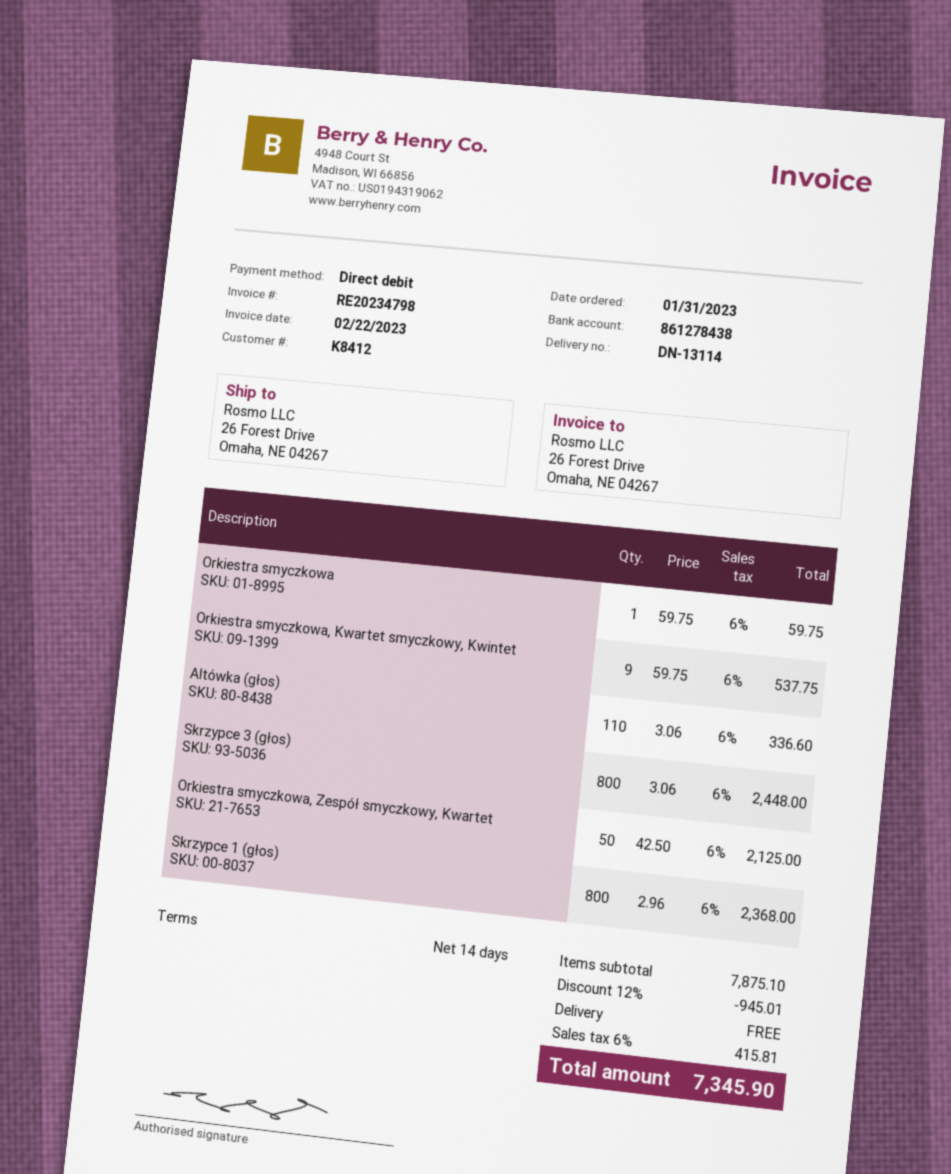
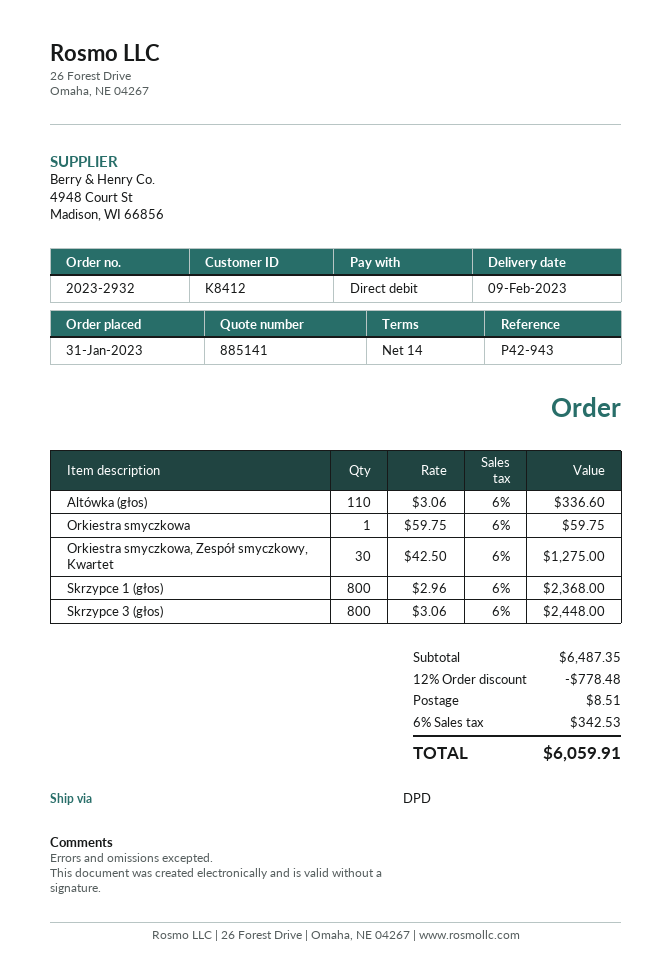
Orkiestra smyczkowa, Kwartet smyczkowy, Kwintet: 9 x 59.75 = 537.75 -> none
Orkiestra smyczkowa, Zespół smyczkowy, Kwartet: 50 x 42.50 = 2125.00 -> 30 x 42.50 = 1275.00
subtotal: 7875.10 -> 6487.35
discount: 12% = 945.01 -> 12% = 778.48
shipping: 0.00 -> 8.51
tax: 6% = 415.81 -> 6% = 342.53
total: 7345.90 -> 6059.91

